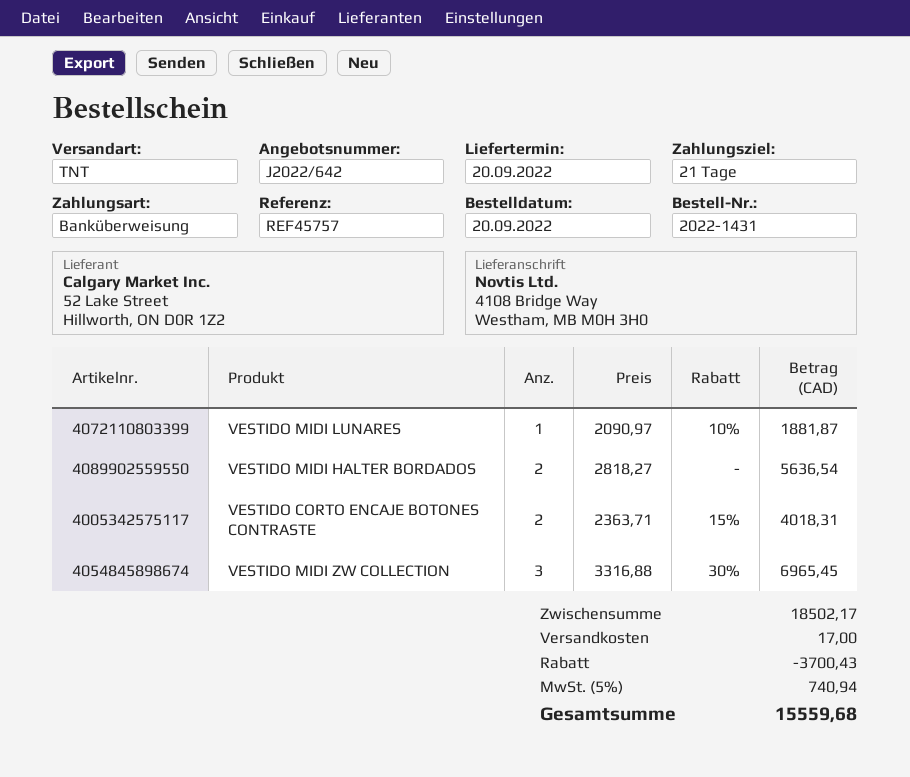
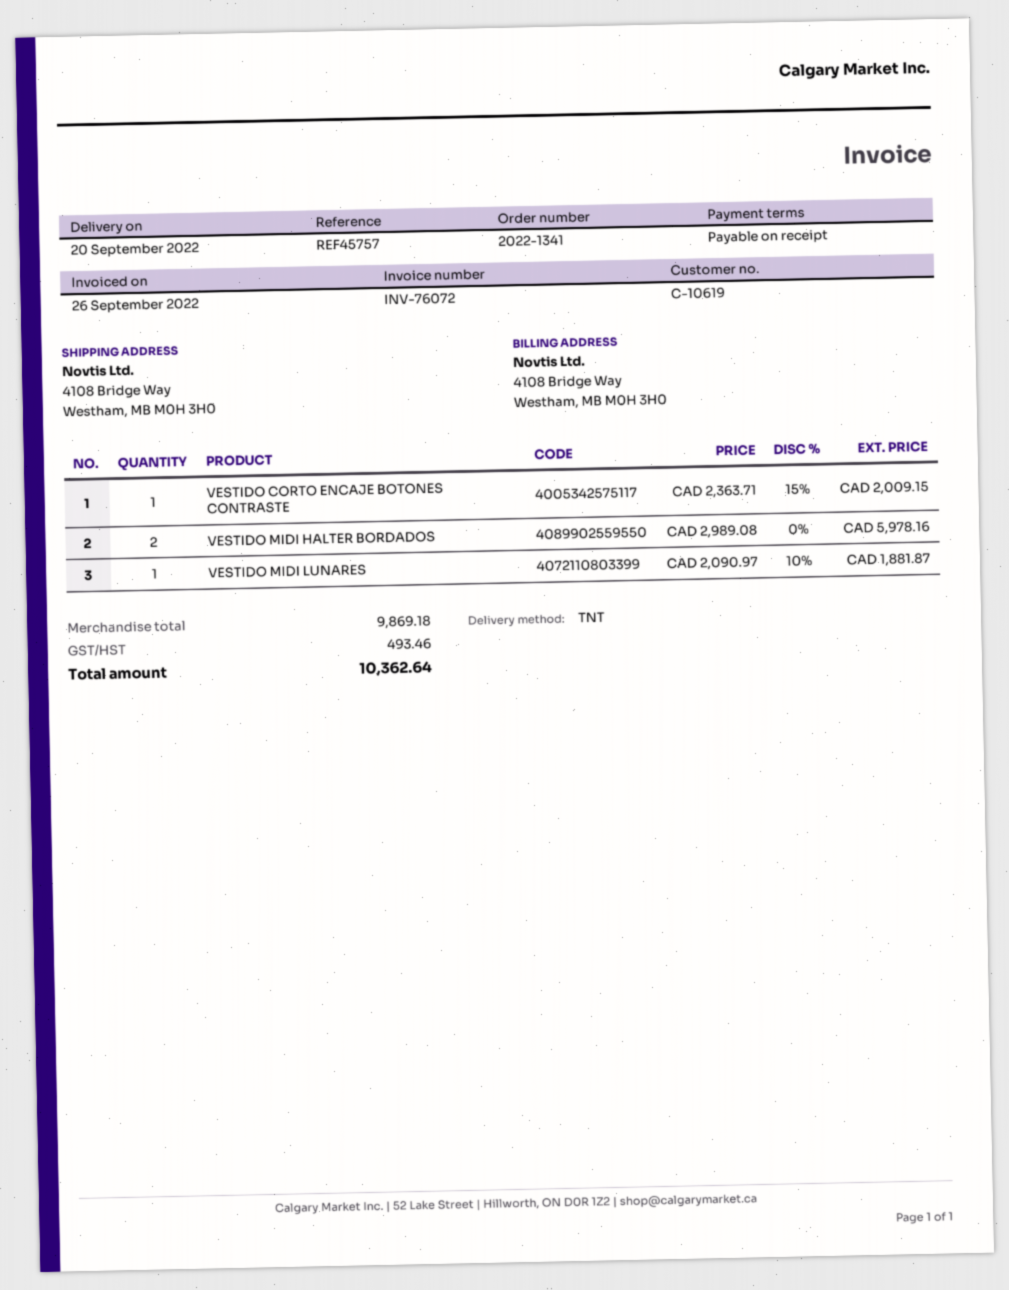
order number: 2022-1431 -> 2022-1341
payment terms: 21 days -> on receipt
VESTIDO MIDI HALTER BORDADOS: 2 x 2818.27 = 5636.54 -> 2 x 2989.08 = 5978.16
VESTIDO CORTO ENCAJE BOTONES CONTRASTE: 2 x 2363.71 - 15% = 4018.31 -> 1 x 2363.71 - 15% = 2009.15
VESTIDO MIDI ZW COLLECTION: 3 x 3316.88 - 30% = 6965.45 -> none
subtotal: 18502.17 -> 9869.18
discount: 3700.43 -> none
shipping: 17.00 -> none
tax: 740.94 -> 493.46
total: 15559.68 -> 10362.64

